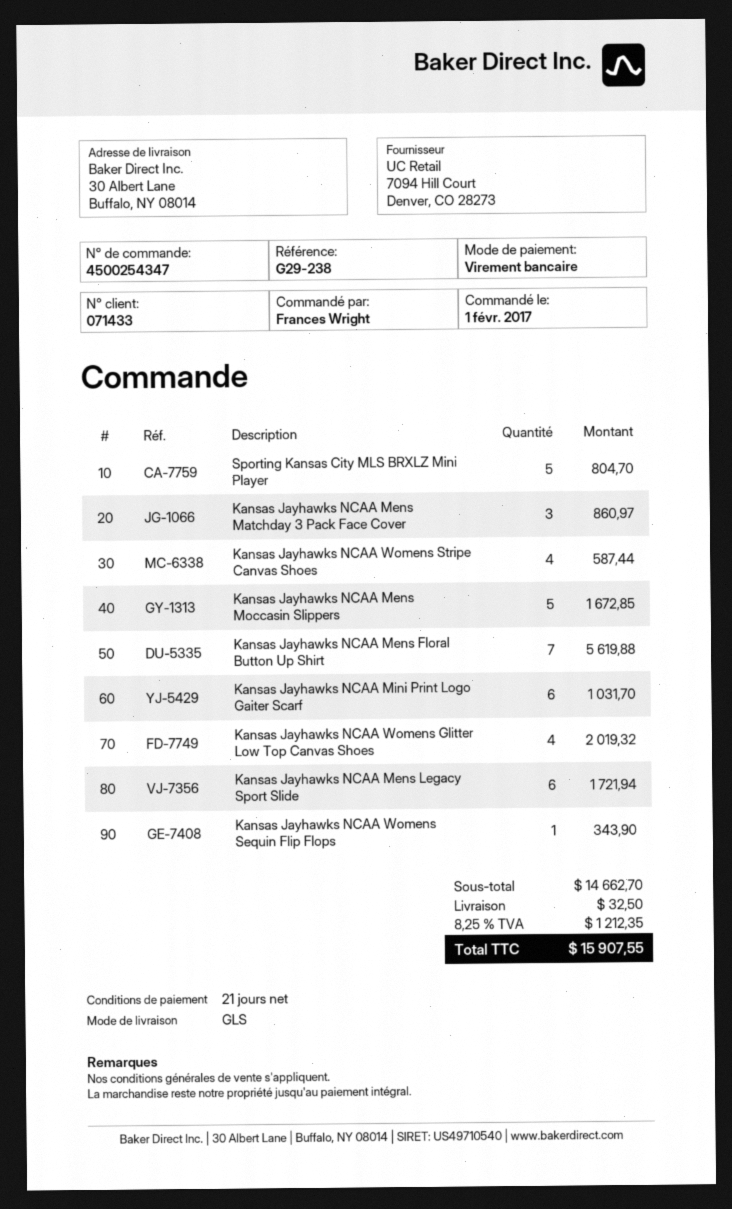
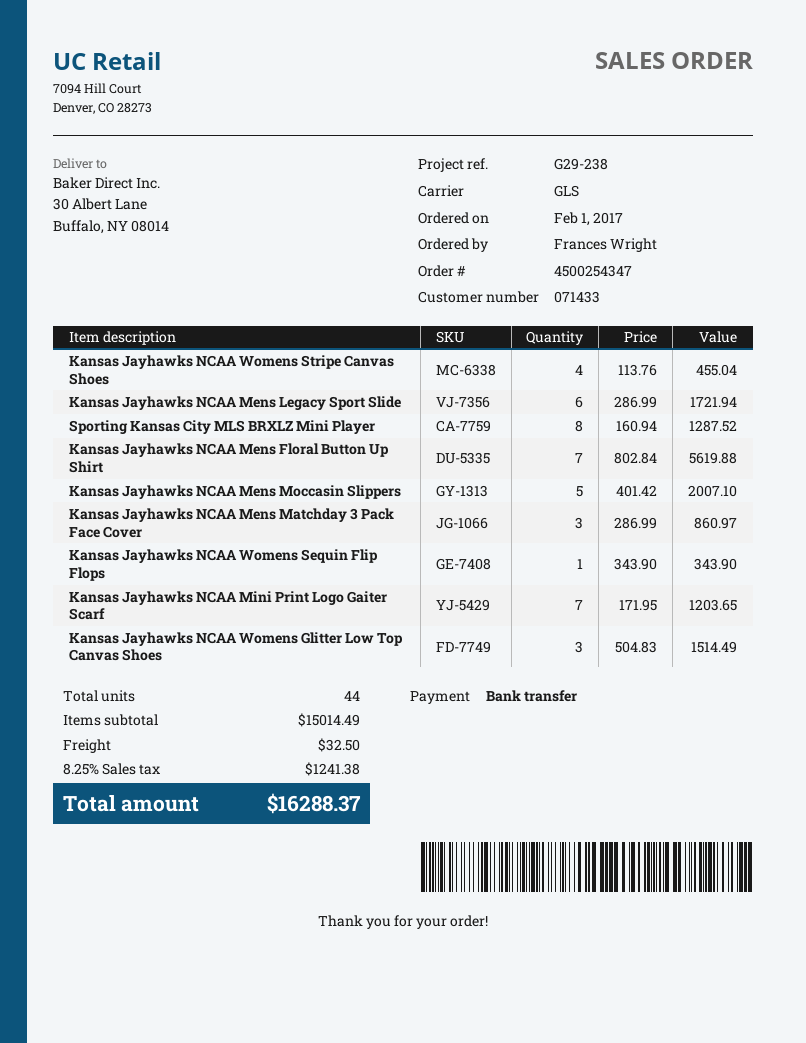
Sporting Kansas City MLS BRXLZ Mini Player: 5 for 804.70 -> 8 for 1287.52
Kansas Jayhawks NCAA Womens Stripe Canvas Shoes: 4 for 587.44 -> 4 for 455.04
Kansas Jayhawks NCAA Mens Moccasin Slippers: 5 for 1672.85 -> 5 for 2007.10
Kansas Jayhawks NCAA Mini Print Logo Gaiter Scarf: 6 for 1031.70 -> 7 for 1203.65
Kansas Jayhawks NCAA Womens Glitter Low Top Canvas Shoes: 4 for 2019.32 -> 3 for 1514.49
subtotal: 14662.70 -> 15014.49
tax: 8.25% = 1212.35 -> 8.25% = 1241.38
total: 15907.55 -> 16288.37

